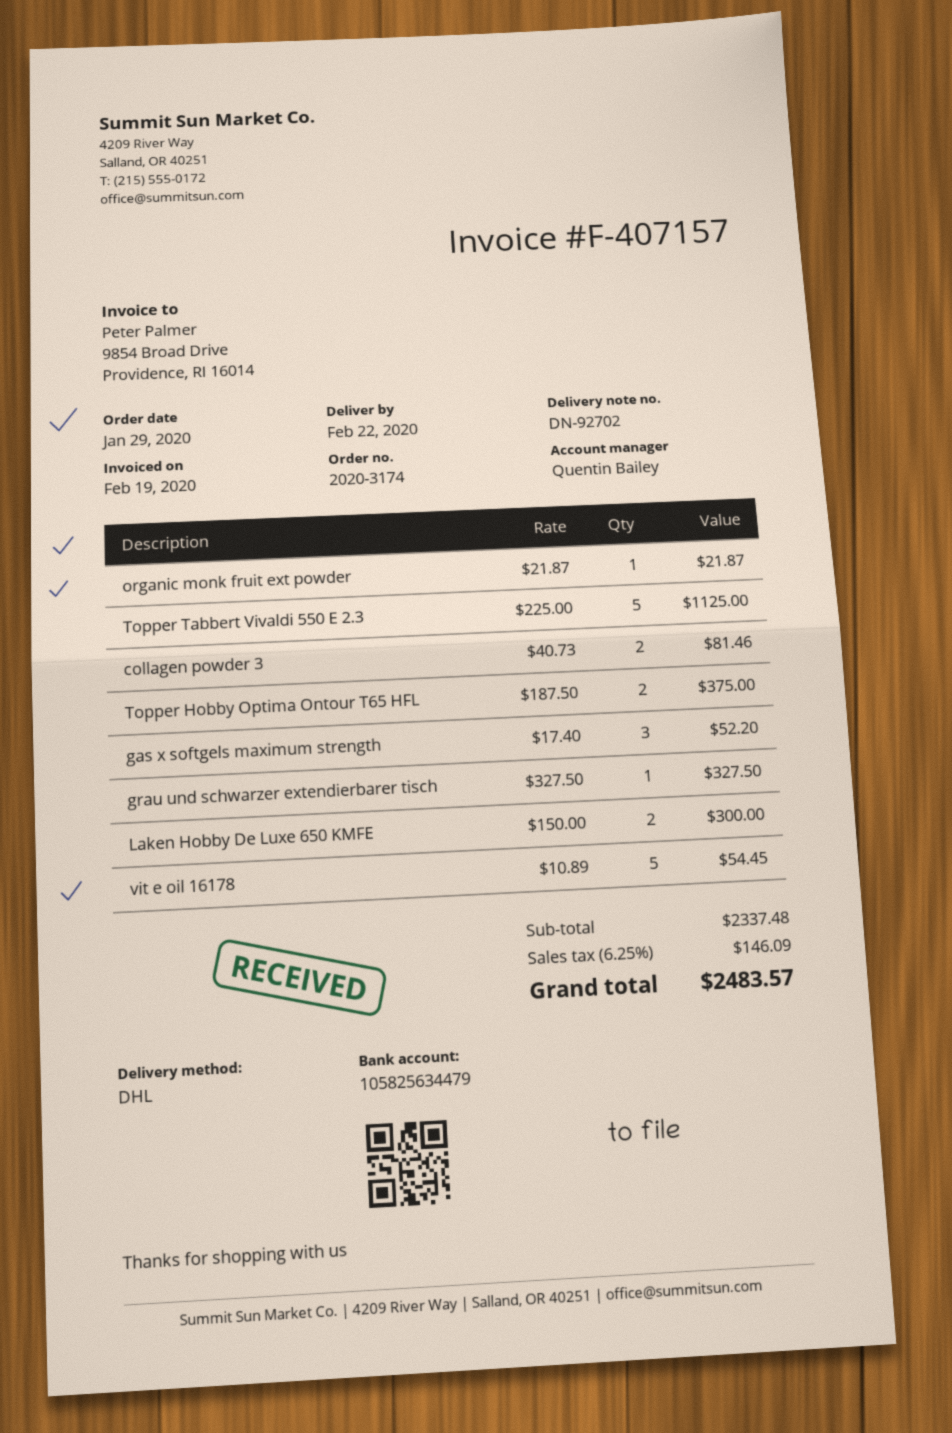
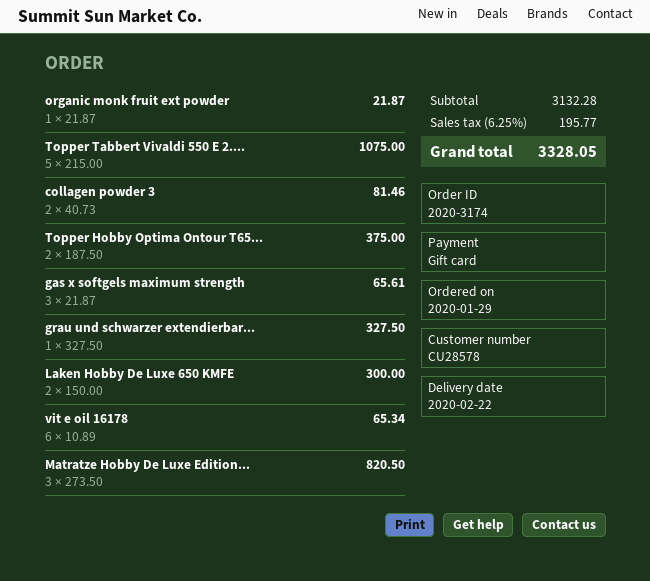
Topper Tabbert Vivaldi 550 E 2.3: 5 x 225.00 = 1125.00 -> 5 x 215.00 = 1075.00
gas x softgels maximum strength: 3 x 17.40 = 52.20 -> 3 x 21.87 = 65.61
vit e oil 16178: 5 x 10.89 = 54.45 -> 6 x 10.89 = 65.34
Matratze Hobby De Luxe Edition...: none -> 3 x 273.50 = 820.50
subtotal: 2337.48 -> 3132.28
tax: 6.25% = 146.09 -> 6.25% = 195.77
total: 2483.57 -> 3328.05

